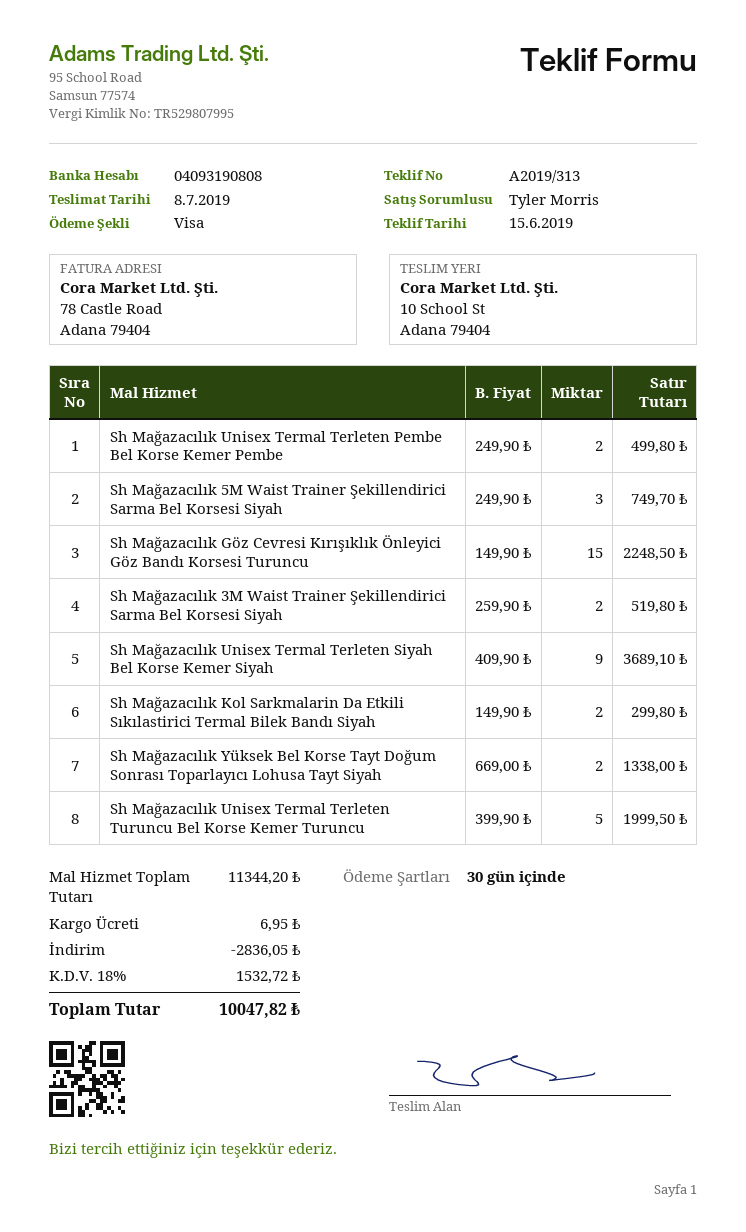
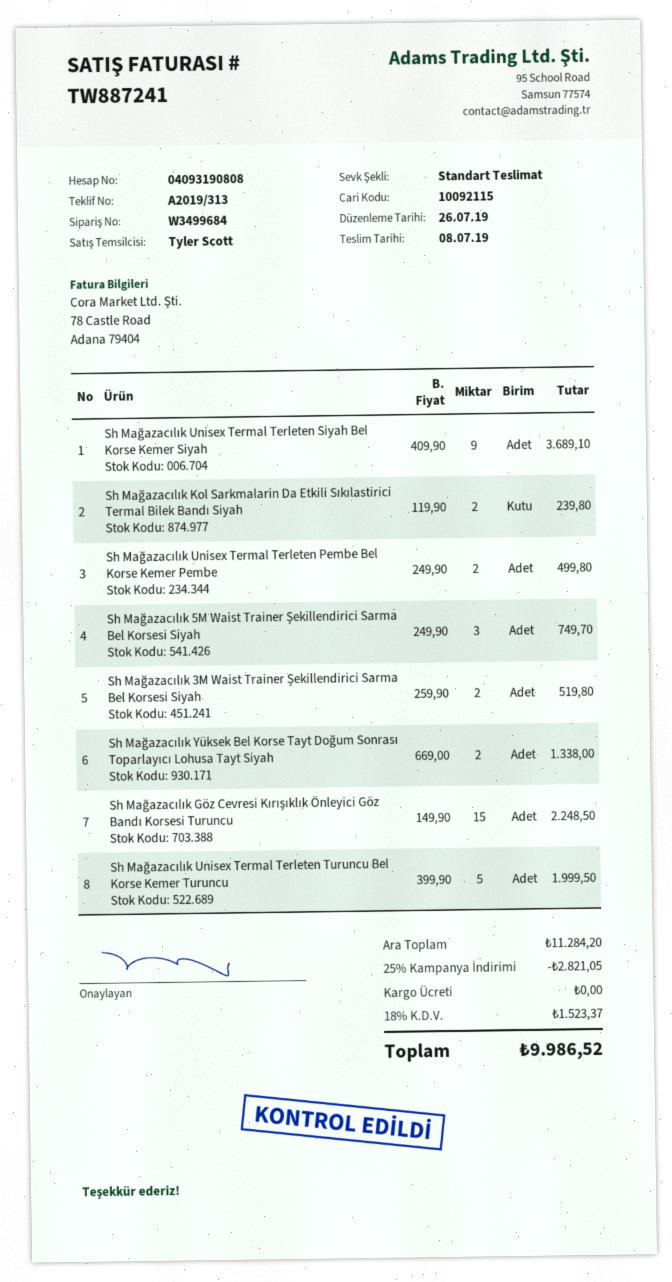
sales rep: Tyler Morris -> Tyler Scott
Sh Mağazacılık Kol Sarkmalarin Da Etkili Sıkılastirici Termal Bilek Bandı Siyah: 2 x 149.90 = 299.80 -> 2 x 119.90 = 239.80
subtotal: 11344.20 -> 11284.20
discount: 2836.05 -> 2821.05
shipping: 6.95 -> 0.00
tax: 18% = 1532.72 -> 18% = 1523.37
total: 10047.82 -> 9986.52

